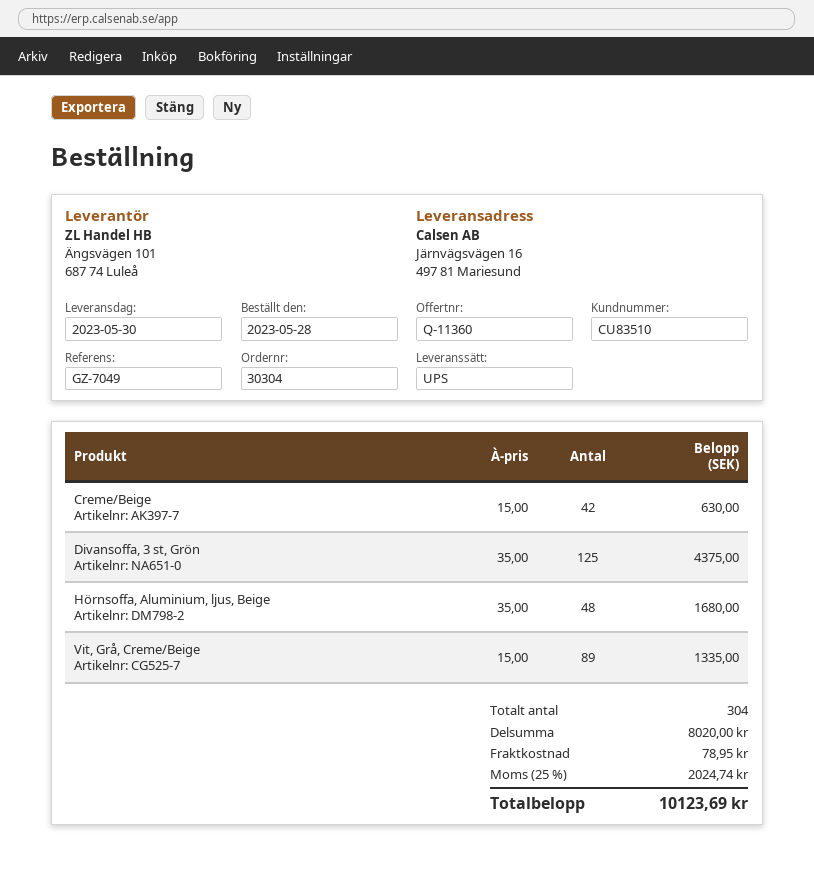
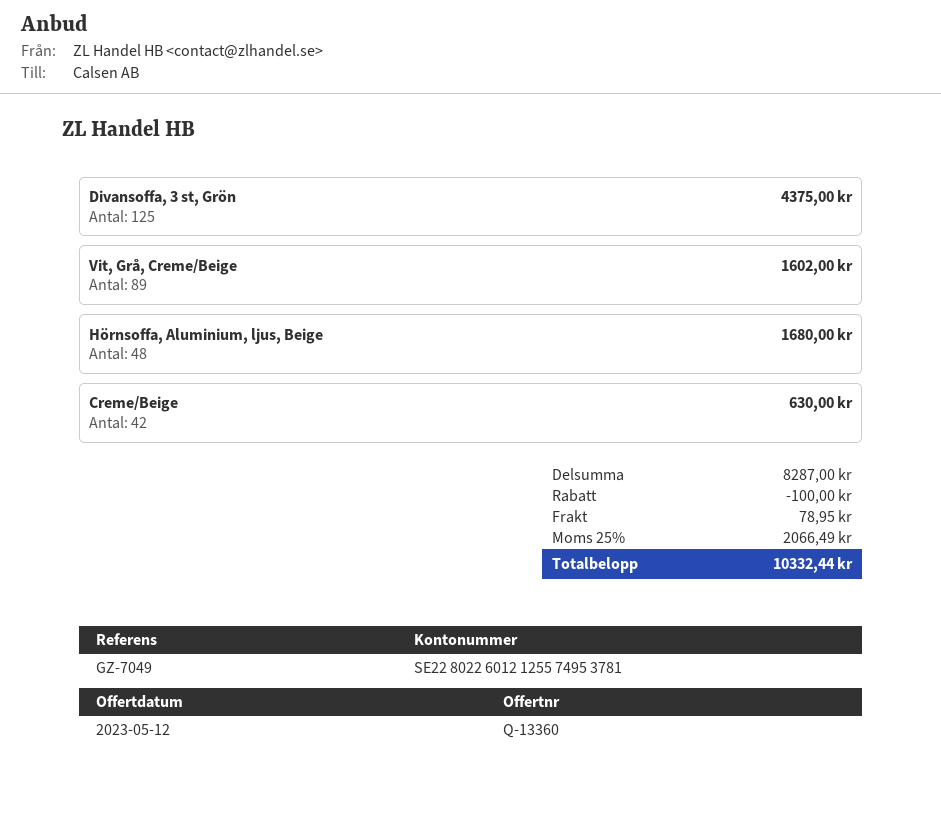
quote number: Q-11360 -> Q-13360
Vit, Grå, Creme/Beige: 89 for 1335.00 -> 89 for 1602.00
subtotal: 8020.00 -> 8287.00
discount: none -> 100.00
tax: 25% = 2024.74 -> 25% = 2066.49
total: 10123.69 -> 10332.44

